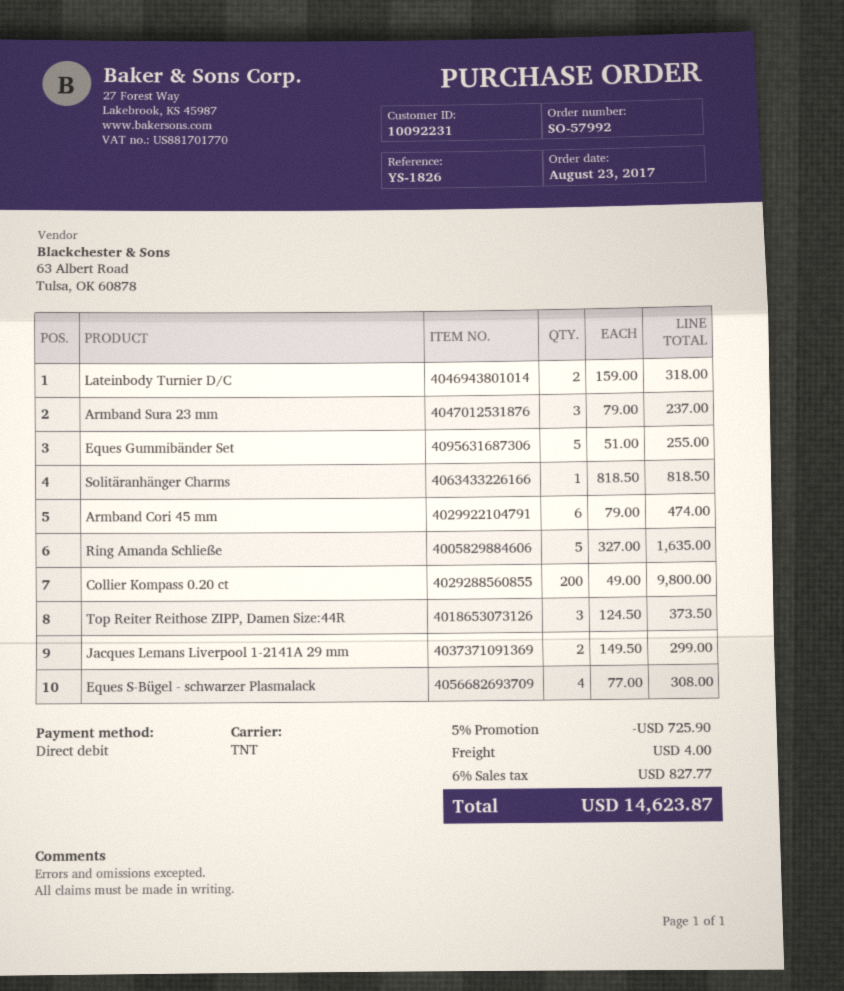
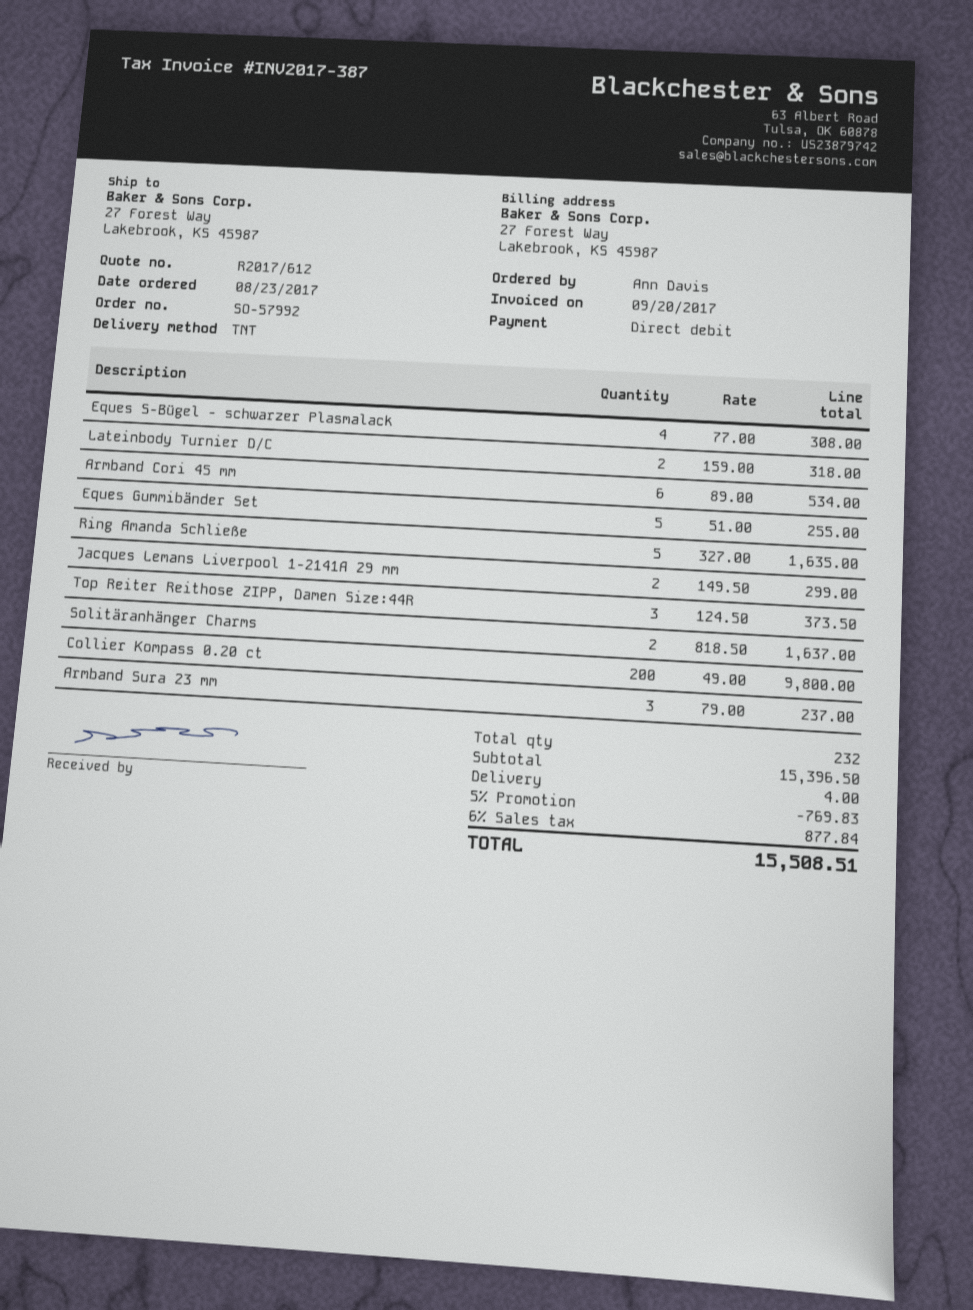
Solitäranhänger Charms: 1 x 818.50 = 818.50 -> 2 x 818.50 = 1637.00
Armband Cori 45 mm: 6 x 79.00 = 474.00 -> 6 x 89.00 = 534.00
discount: 5% = 725.90 -> 5% = 769.83
tax: 6% = 827.77 -> 6% = 877.84
total: 14623.87 -> 15508.51

